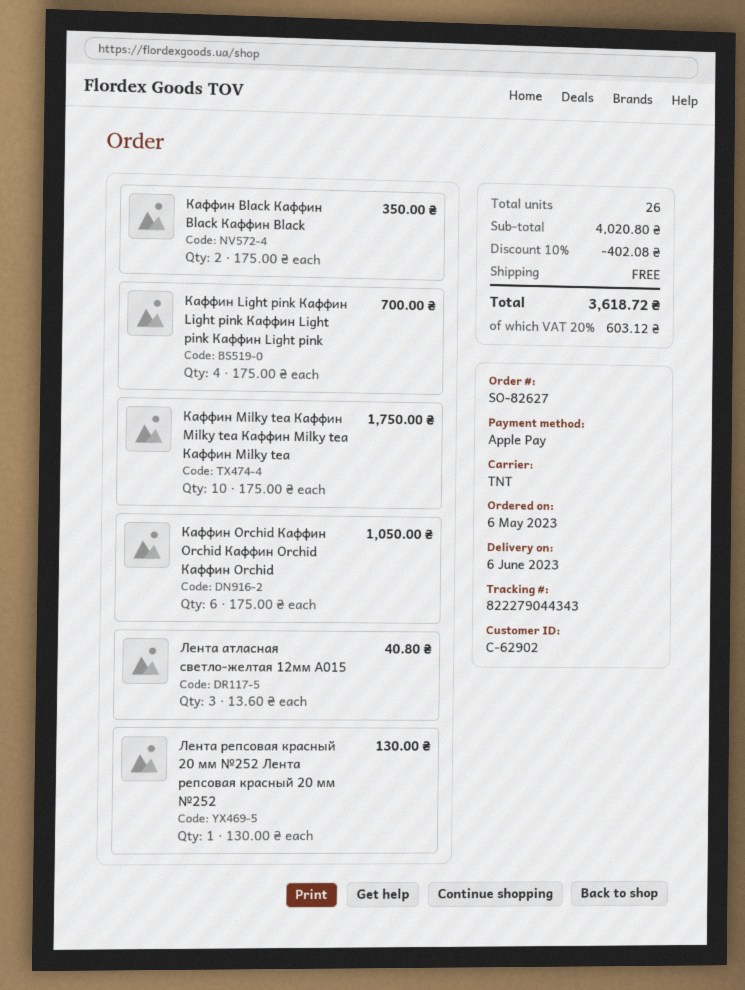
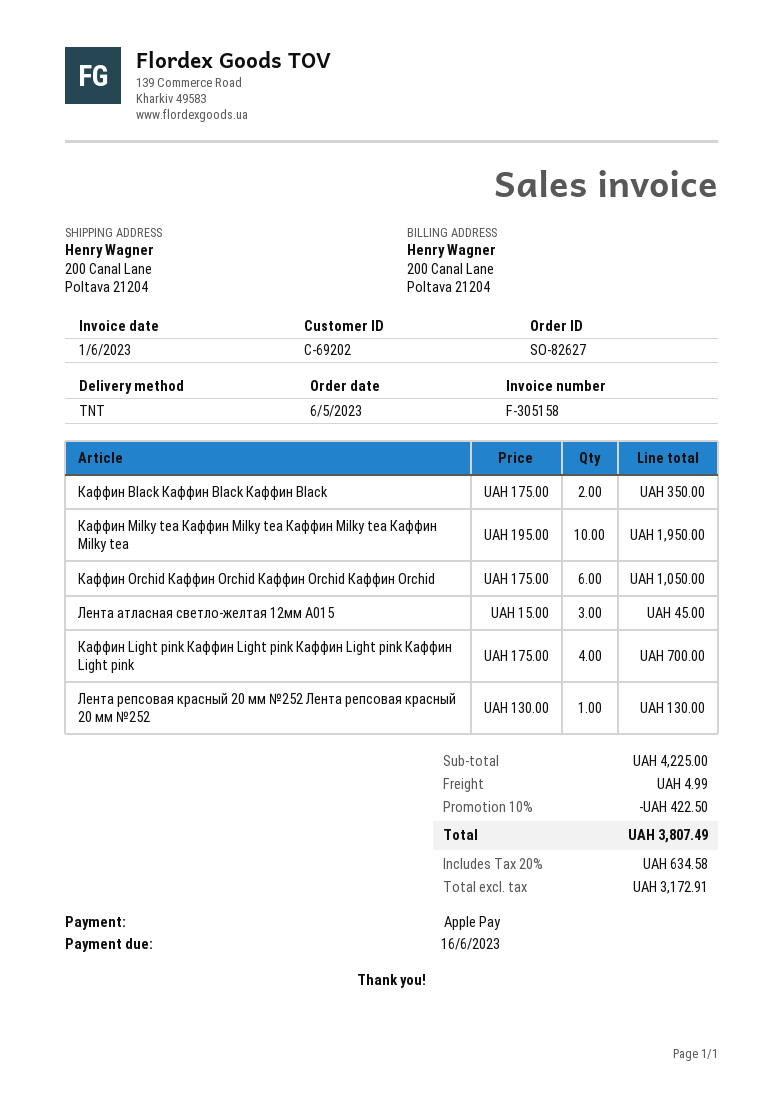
customer number: C-62902 -> C-69202
Каффин Milky tea Каффин Milky tea Каффин Milky tea Каффин Milky tea: 10 x 175.00 = 1750.00 -> 10 x 195.00 = 1950.00
Лента атласная светло-желтая 12мм А015: 3 x 13.60 = 40.80 -> 3 x 15.00 = 45.00
subtotal: 4020.80 -> 4225.00
discount: 10% = 402.08 -> 10% = 422.50
shipping: 0.00 -> 4.99
tax: 20% = 603.12 -> 20% = 634.58
total: 3618.72 -> 3807.49

